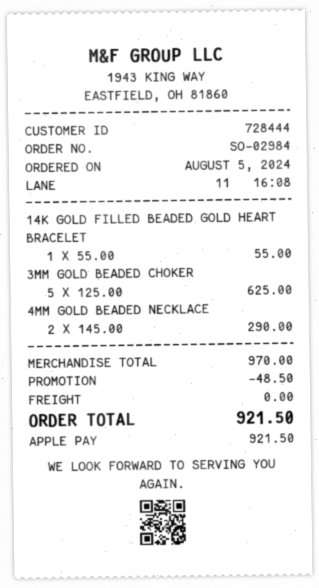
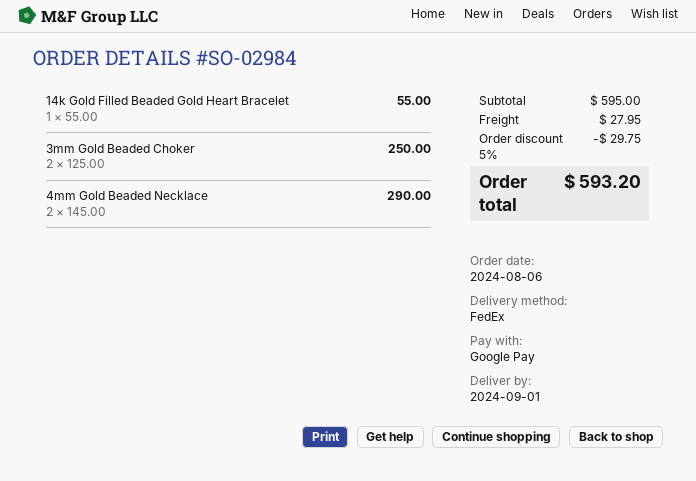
order date: 2024-08-05 -> 2024-08-06
payment method: Apple Pay -> Google Pay
3MM GOLD BEADED CHOKER: 5 x 125.00 = 625.00 -> 2 x 125.00 = 250.00
subtotal: 970.00 -> 595.00
discount: 48.50 -> 29.75
shipping: 0.00 -> 27.95
total: 921.50 -> 593.20

